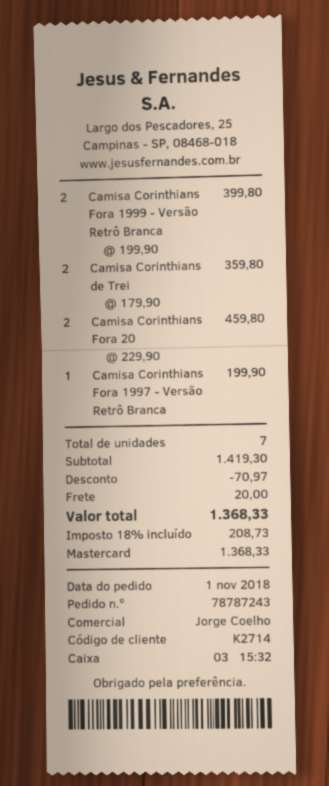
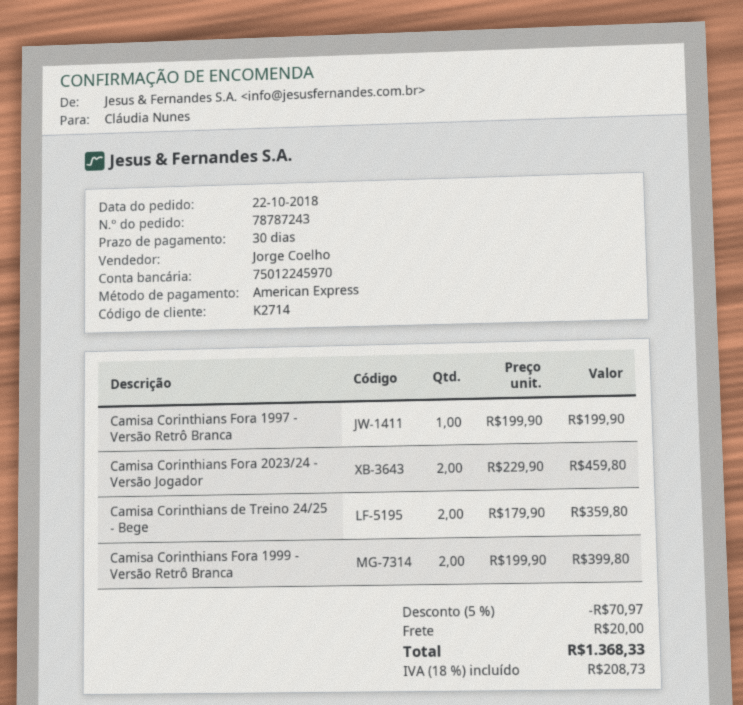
order date: 2018-11-01 -> 2018-10-22
payment method: Mastercard -> American Express

